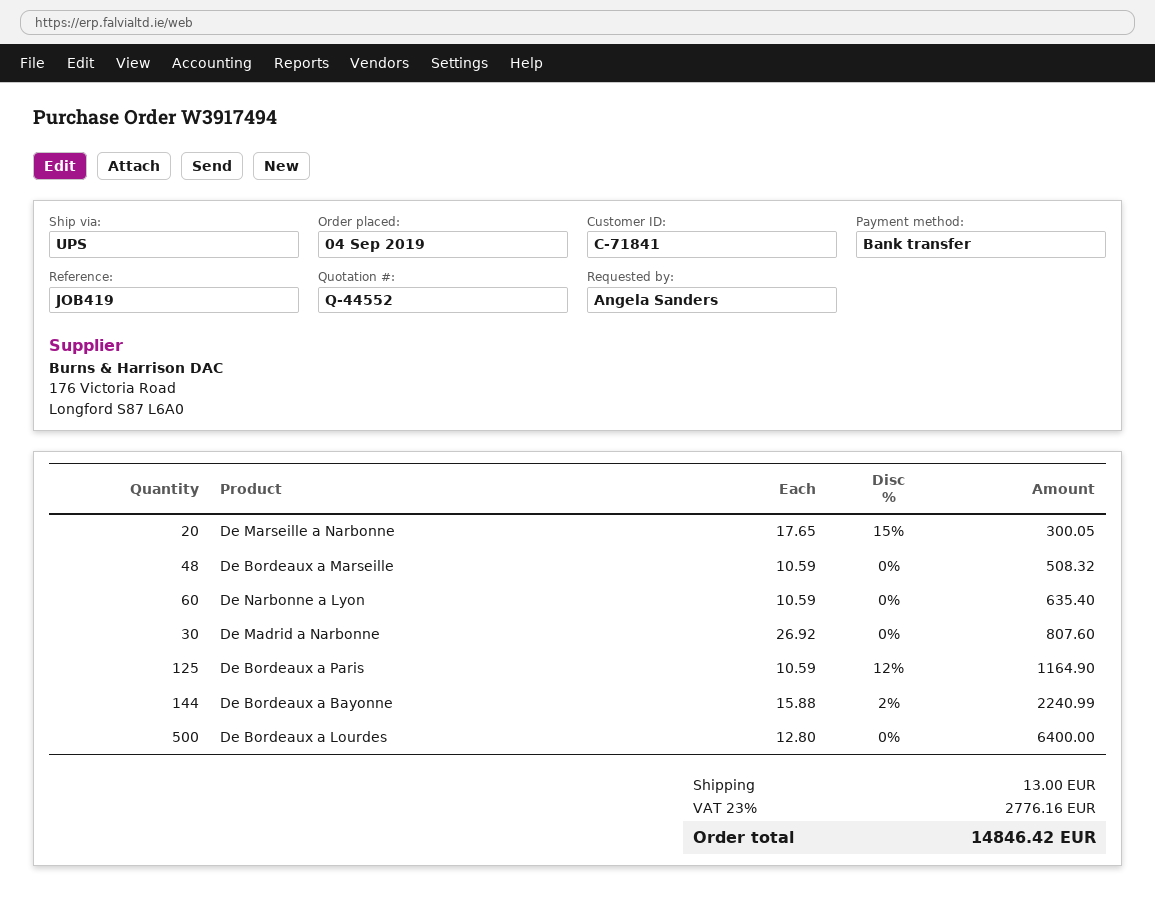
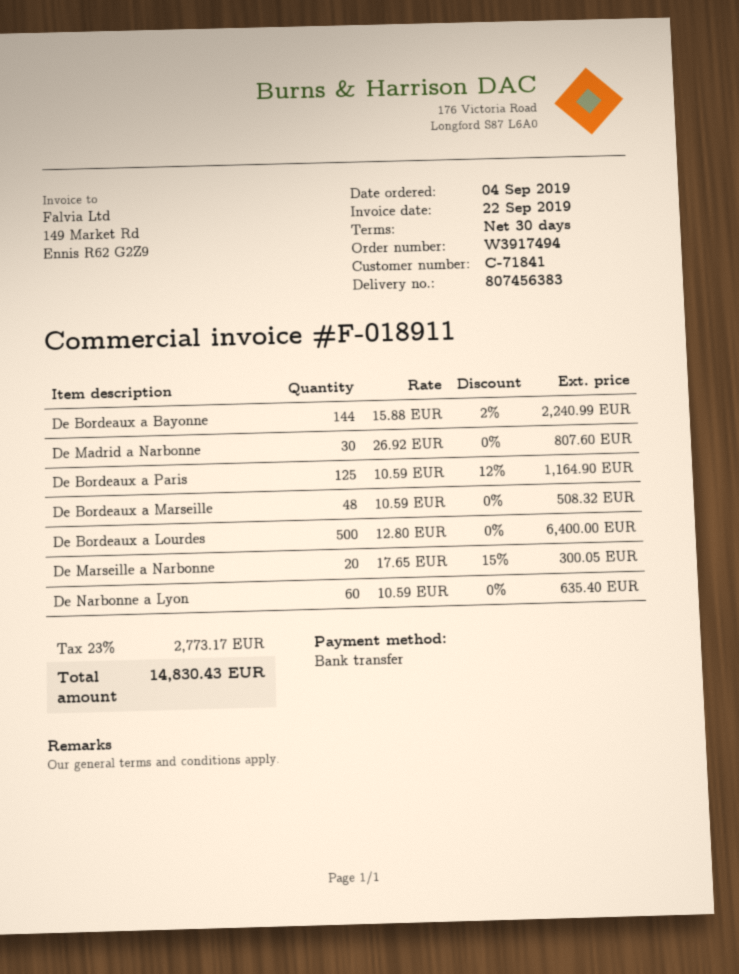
shipping: 13.00 -> none
tax: 23% = 2776.16 -> 23% = 2773.17
total: 14846.42 -> 14830.43

